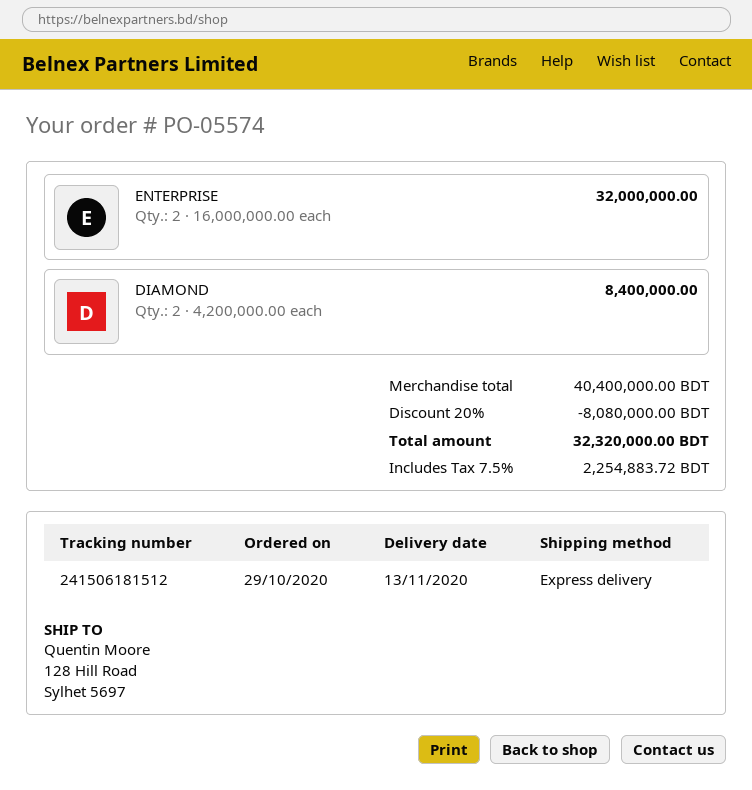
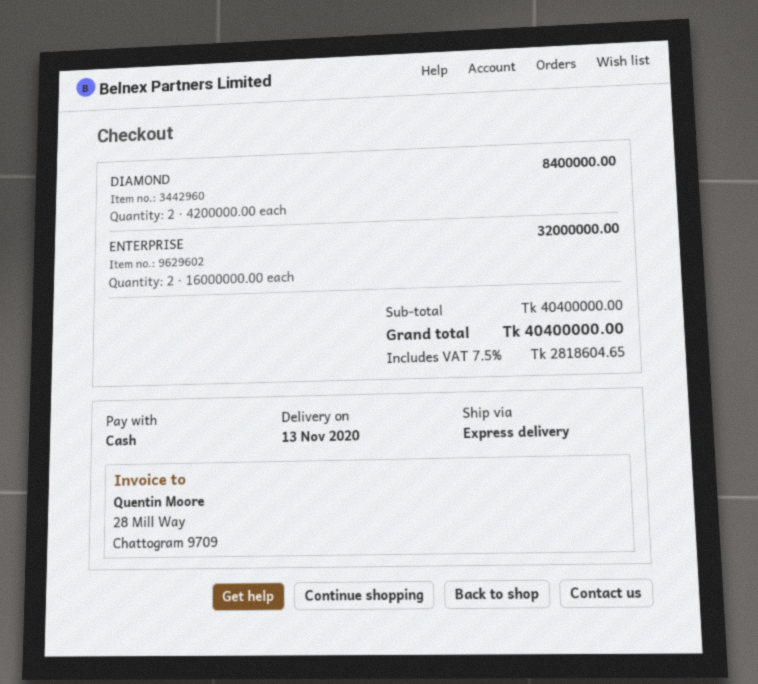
discount: 20% = 8080000.00 -> none
tax: 7.5% = 2254883.72 -> 7.5% = 2818604.65
total: 32320000.00 -> 40400000.00

